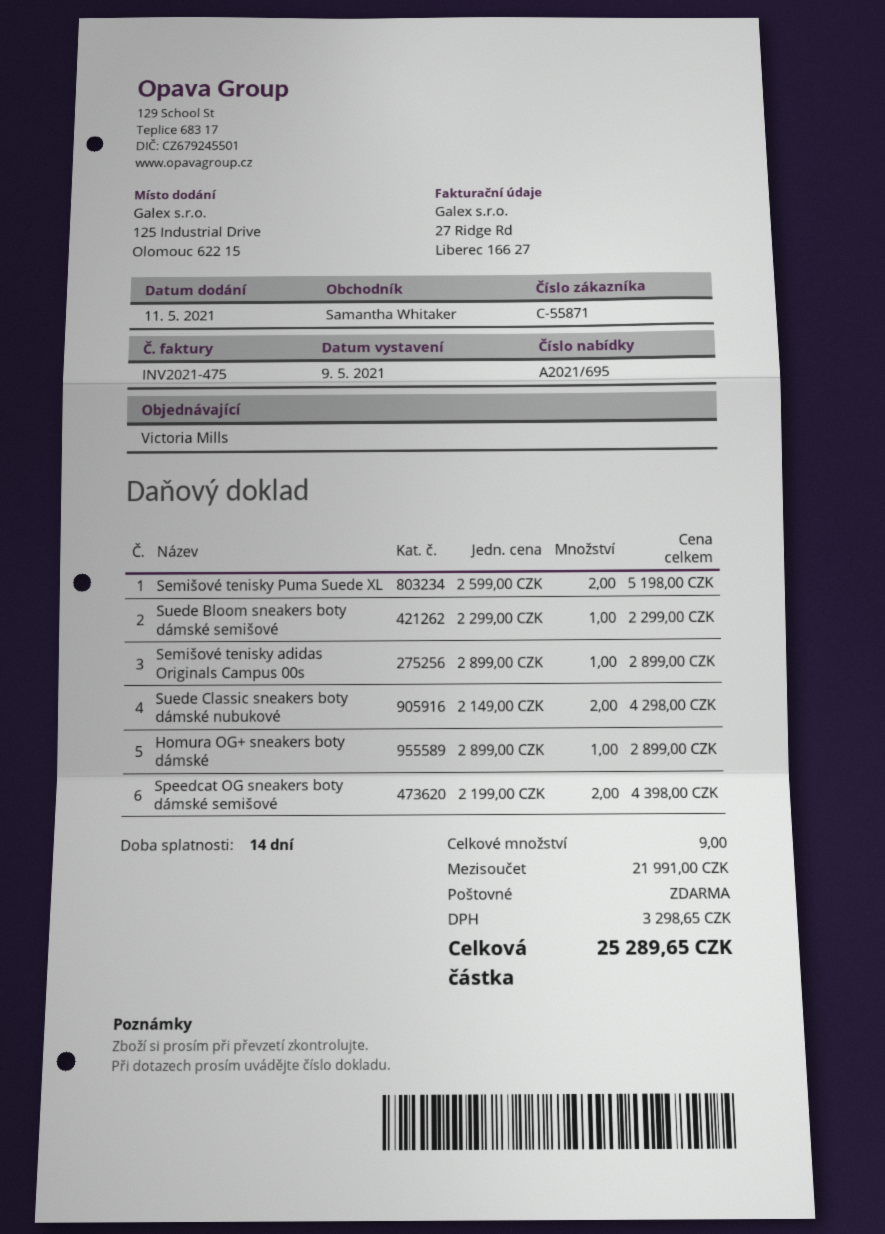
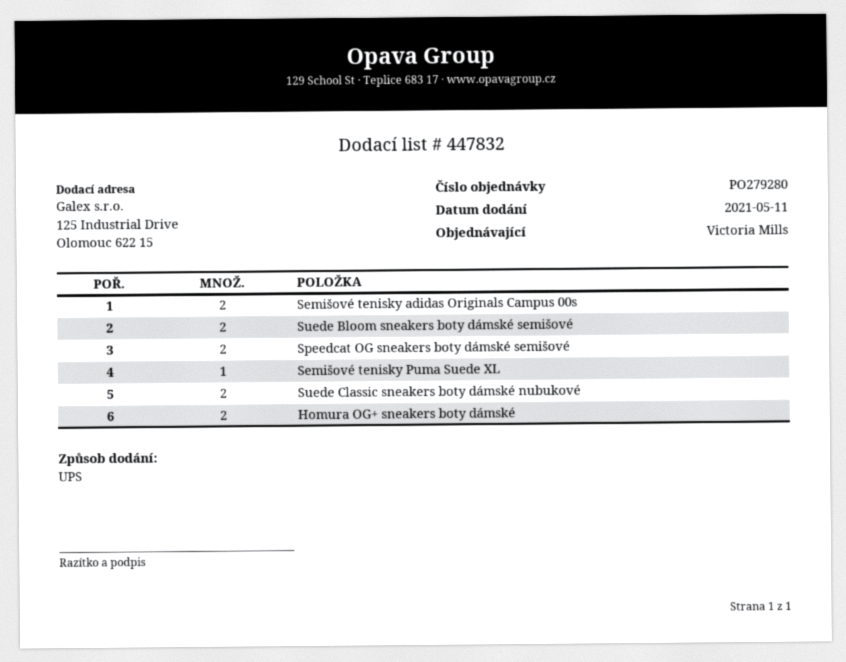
Semišové tenisky Puma Suede XL: 2 -> 1
Suede Bloom sneakers boty dámské semišové: 1 -> 2
Semišové tenisky adidas Originals Campus 00s: 1 -> 2
Homura OG+ sneakers boty dámské: 1 -> 2

